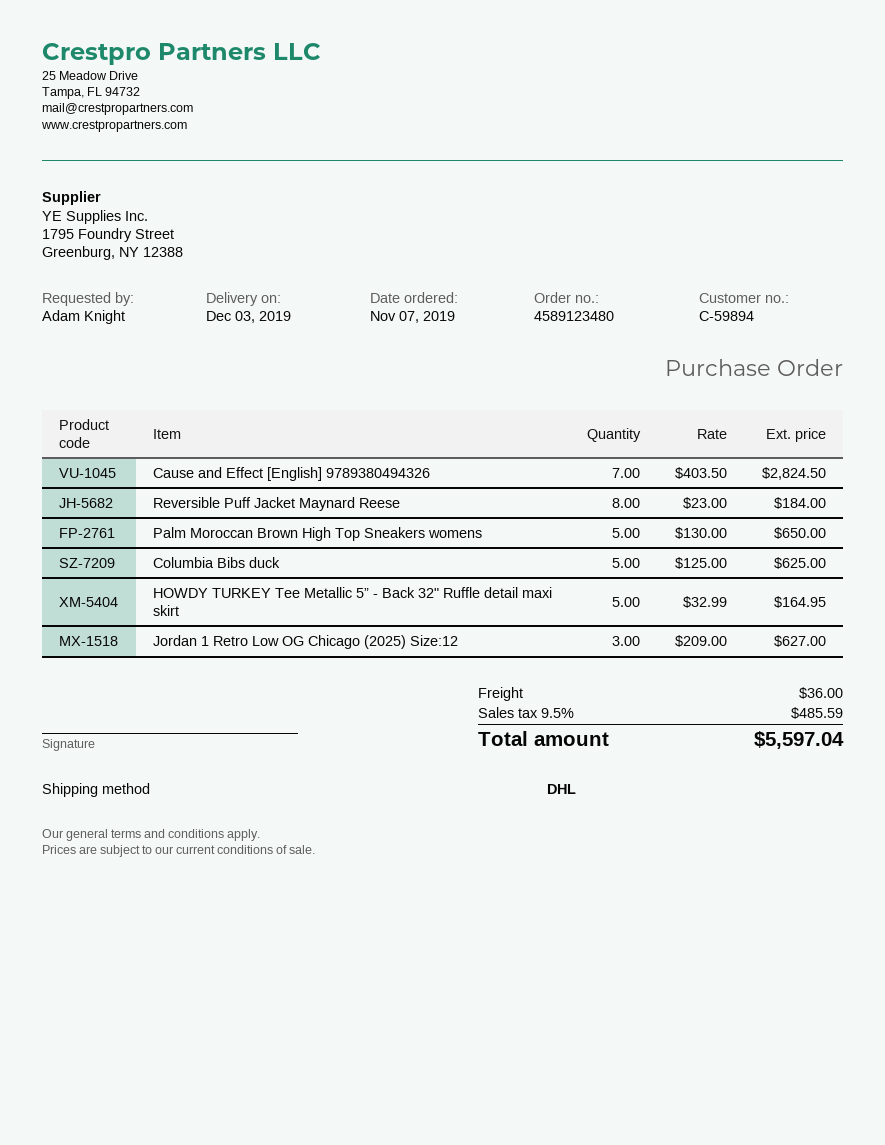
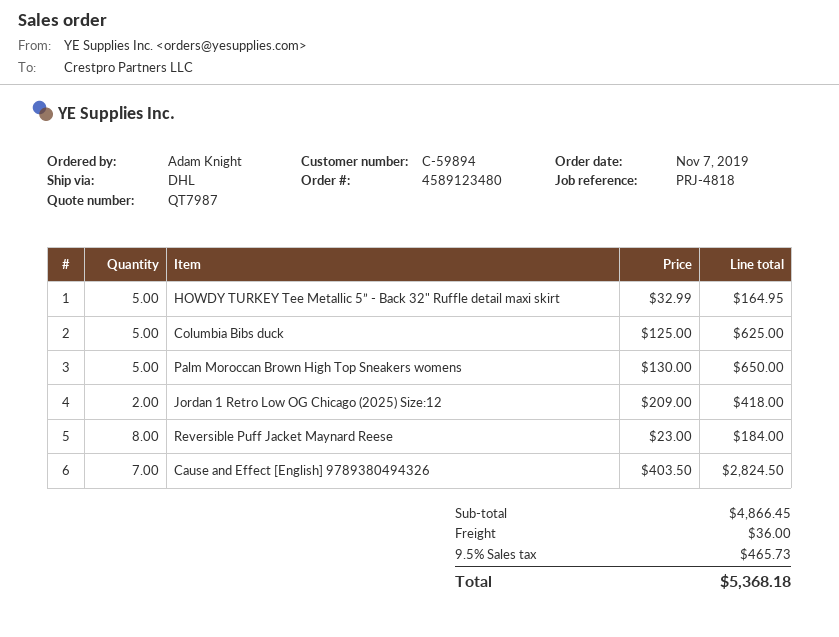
Jordan 1 Retro Low OG Chicago (2025) Size:12: 3 x 209.00 = 627.00 -> 2 x 209.00 = 418.00
tax: 9.5% = 485.59 -> 9.5% = 465.73
total: 5597.04 -> 5368.18

